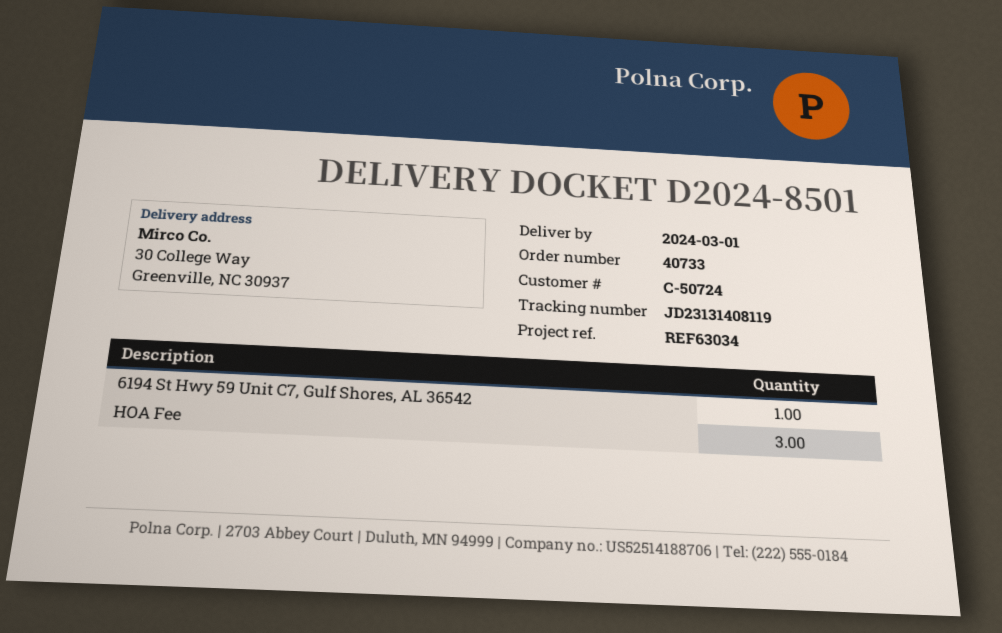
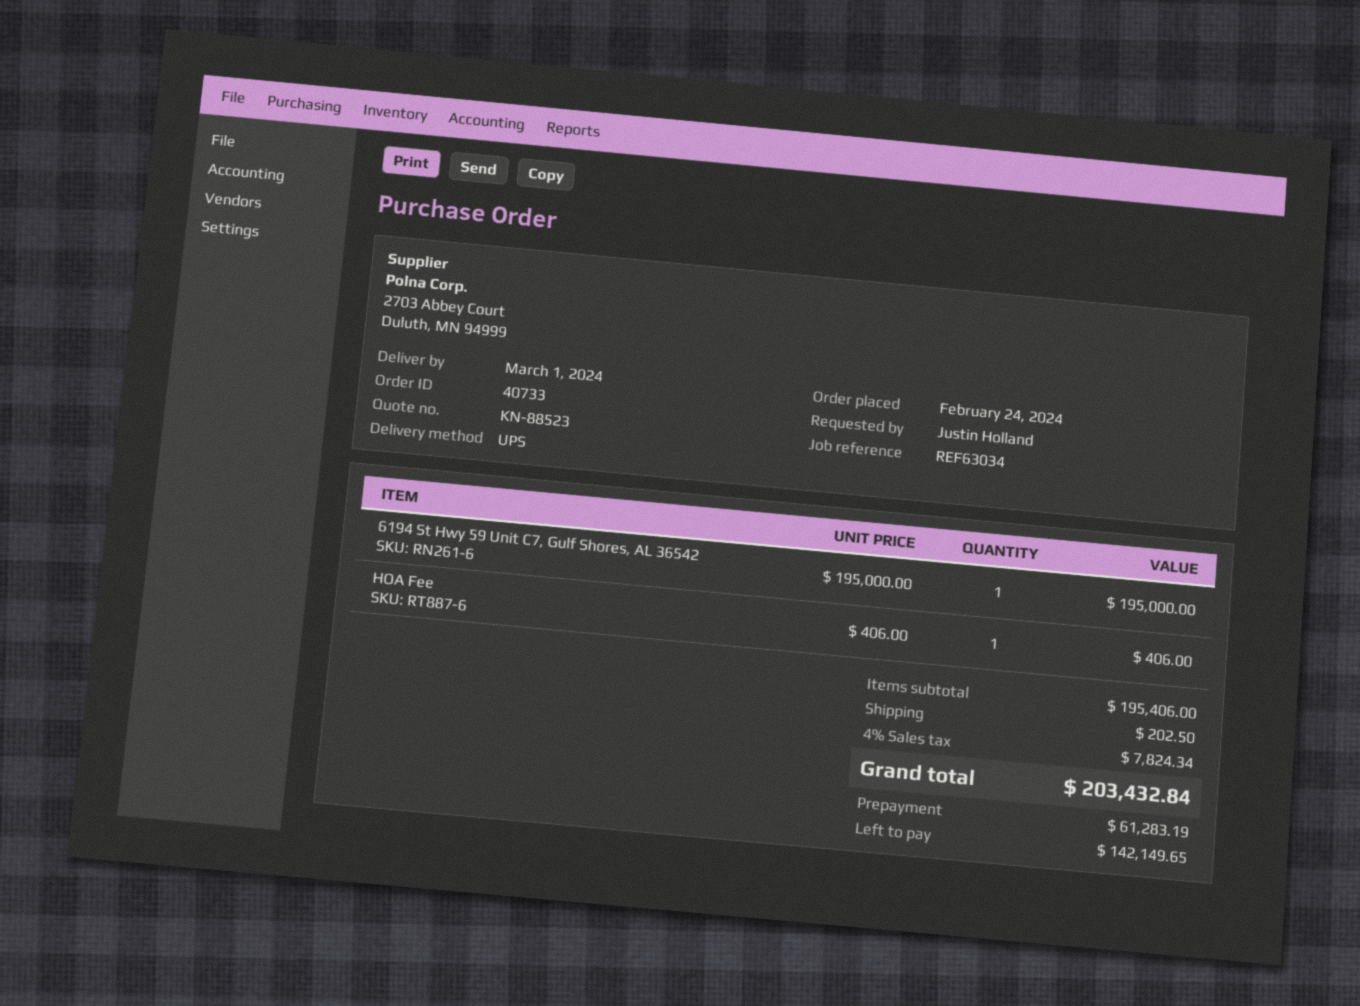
HOA Fee: 3 -> 1

